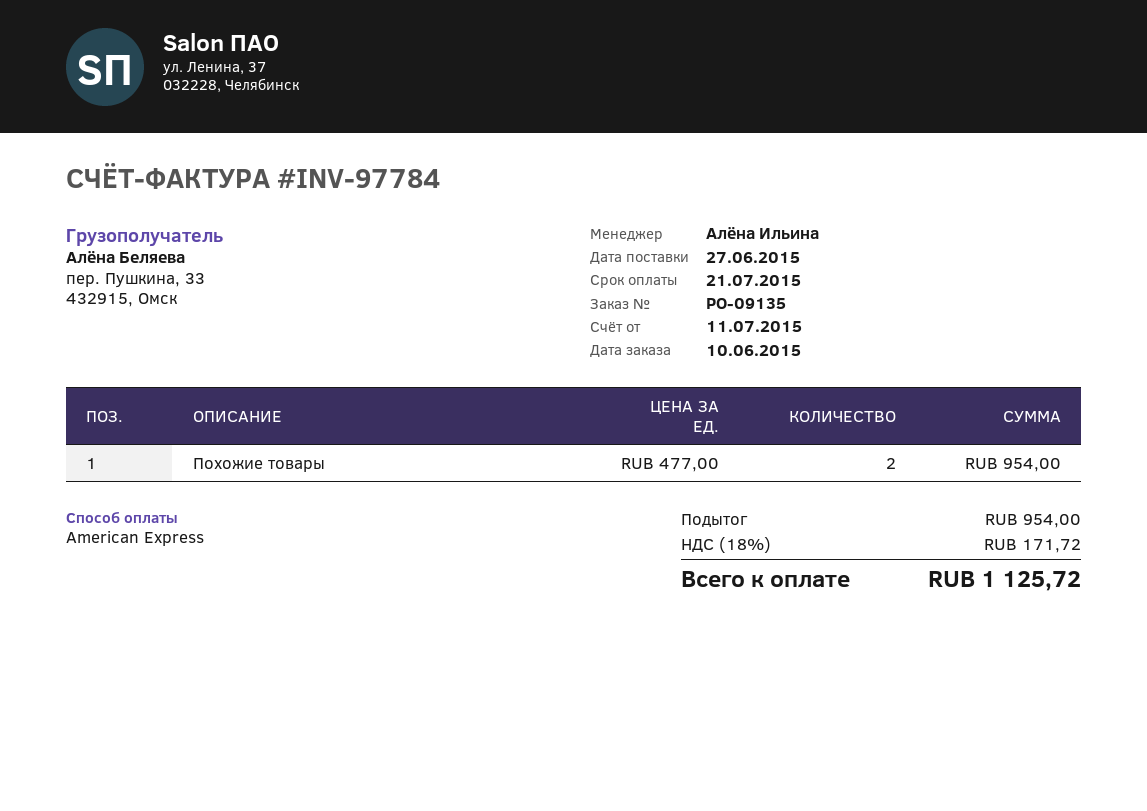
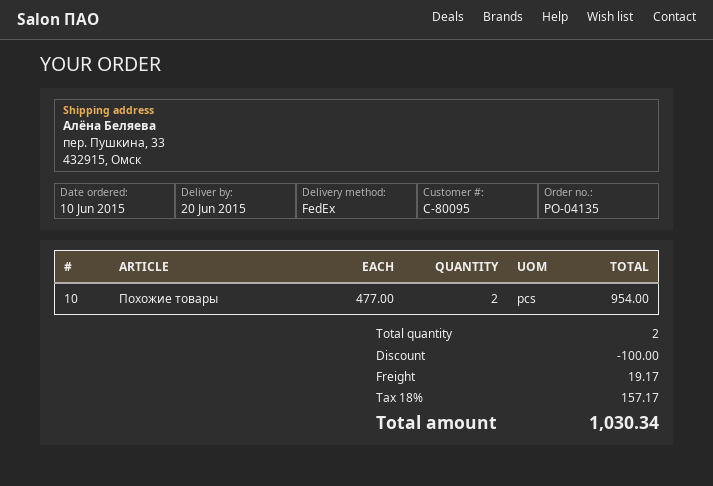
order number: PO-09135 -> PO-04135
delivery date: 2015-06-27 -> 2015-06-20
discount: none -> 100.00
shipping: none -> 19.17
tax: 18% = 171.72 -> 18% = 157.17
total: 1125.72 -> 1030.34

